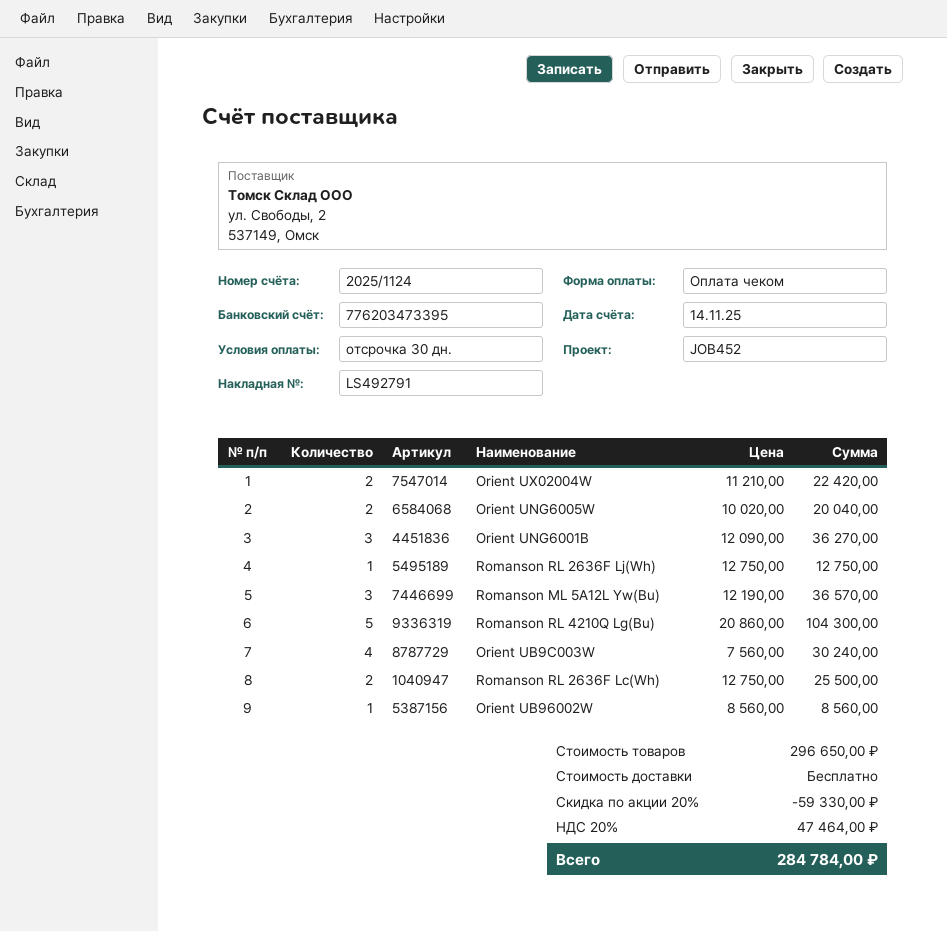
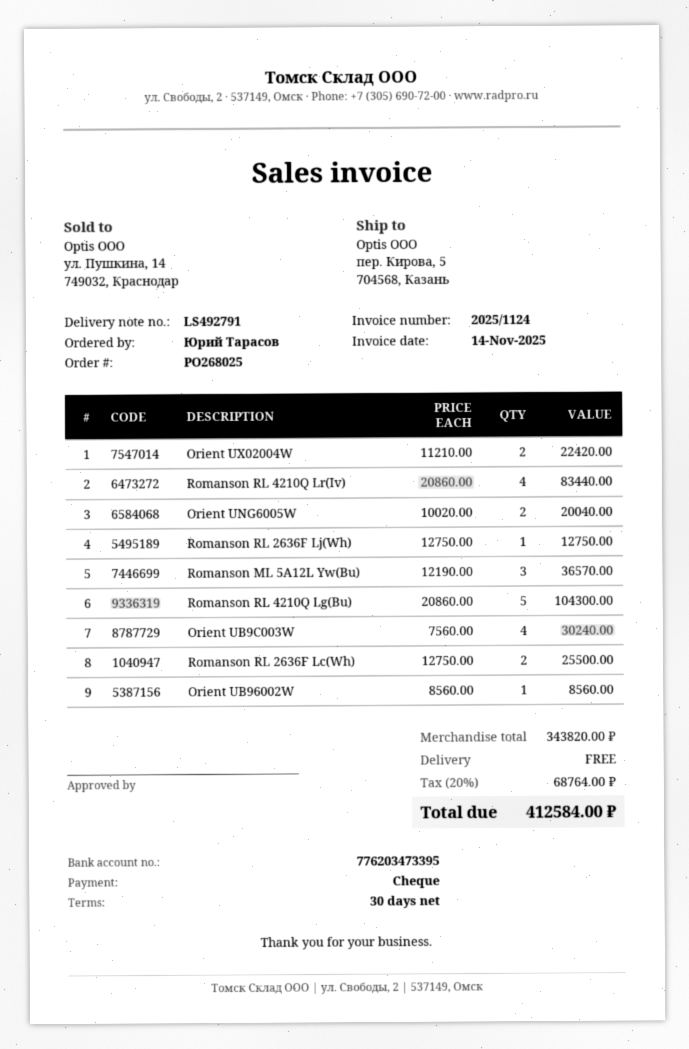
Orient UNG6001B: 3 x 12090.00 = 36270.00 -> none
Romanson RL 4210Q Lr(Iv): none -> 4 x 20860.00 = 83440.00
subtotal: 296650.00 -> 343820.00
discount: 20% = 59330.00 -> none
tax: 20% = 47464.00 -> 20% = 68764.00
total: 284784.00 -> 412584.00

